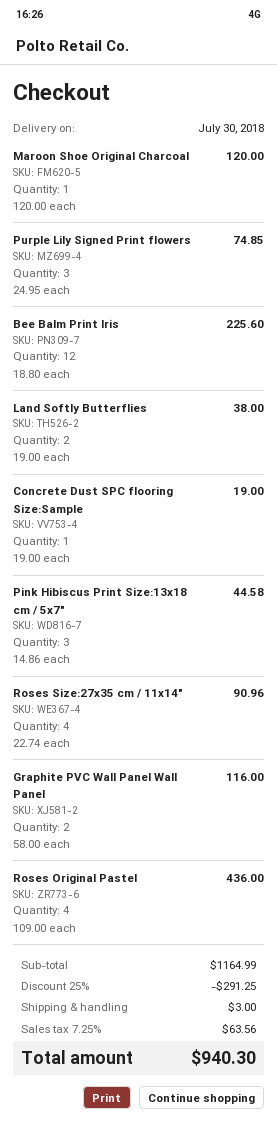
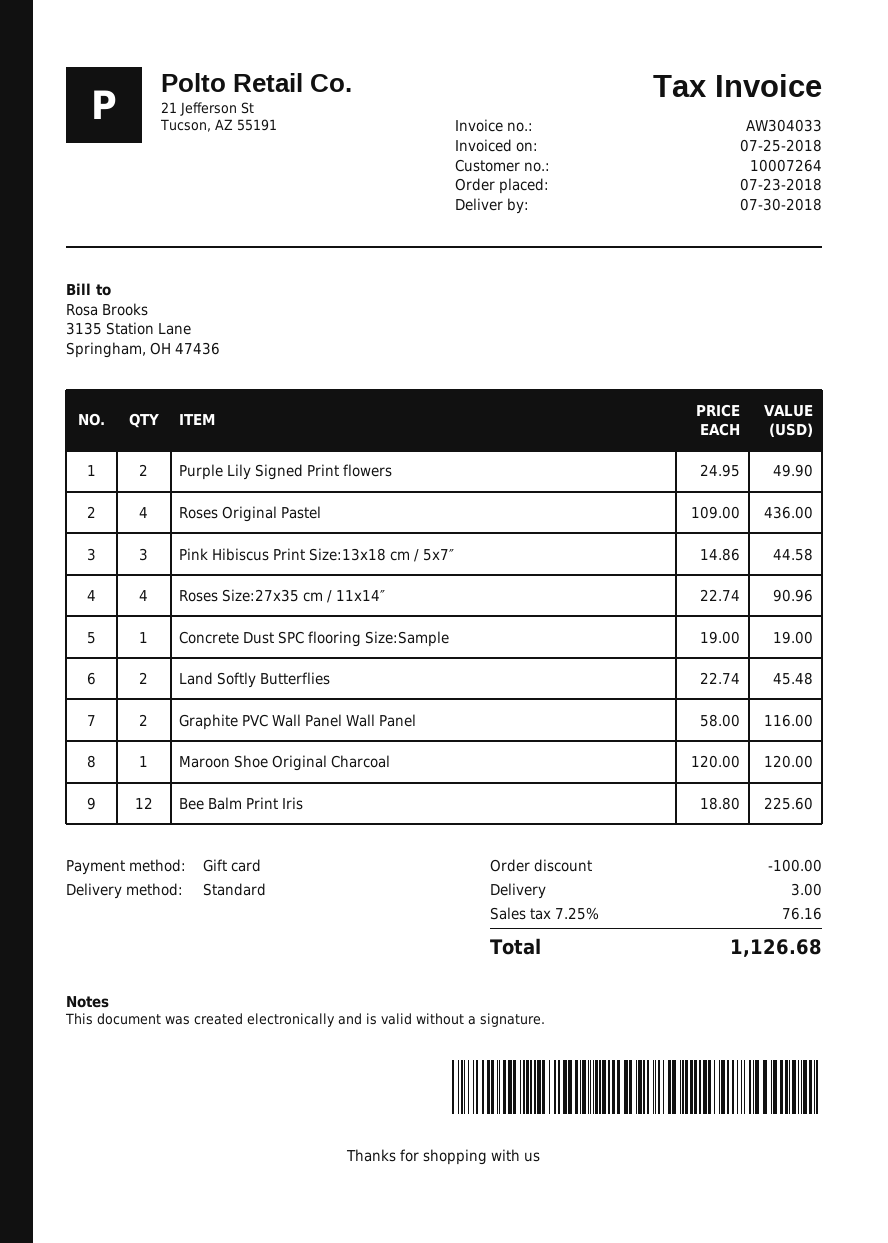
Purple Lily Signed Print flowers: 3 x 24.95 = 74.85 -> 2 x 24.95 = 49.90
Land Softly Butterflies: 2 x 19.00 = 38.00 -> 2 x 22.74 = 45.48
discount: 291.25 -> 100.00
tax: 7.25% = 63.56 -> 7.25% = 76.16
total: 940.30 -> 1126.68

